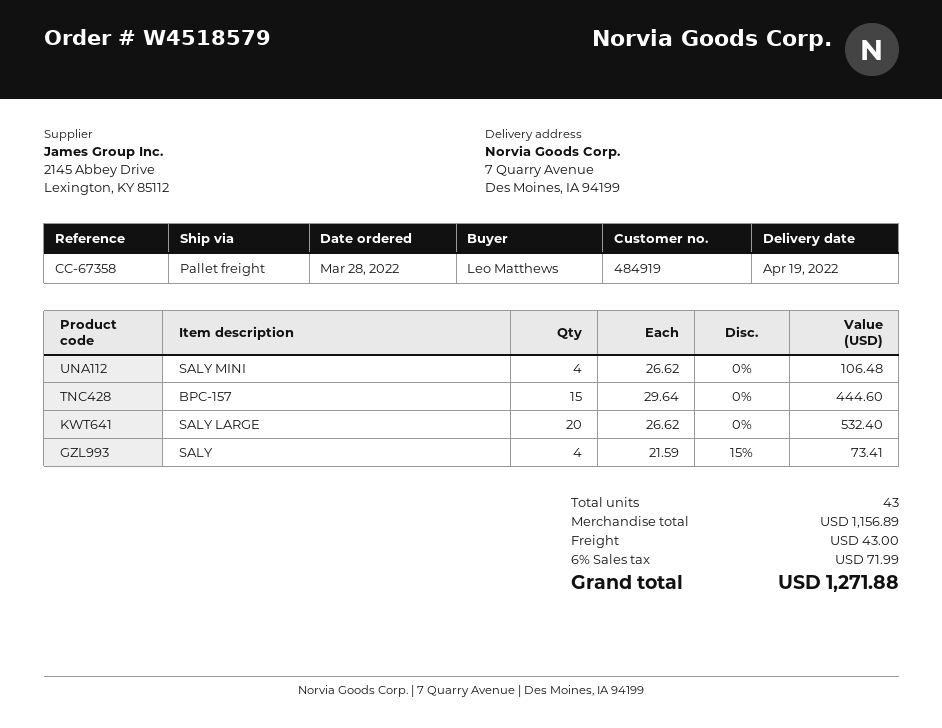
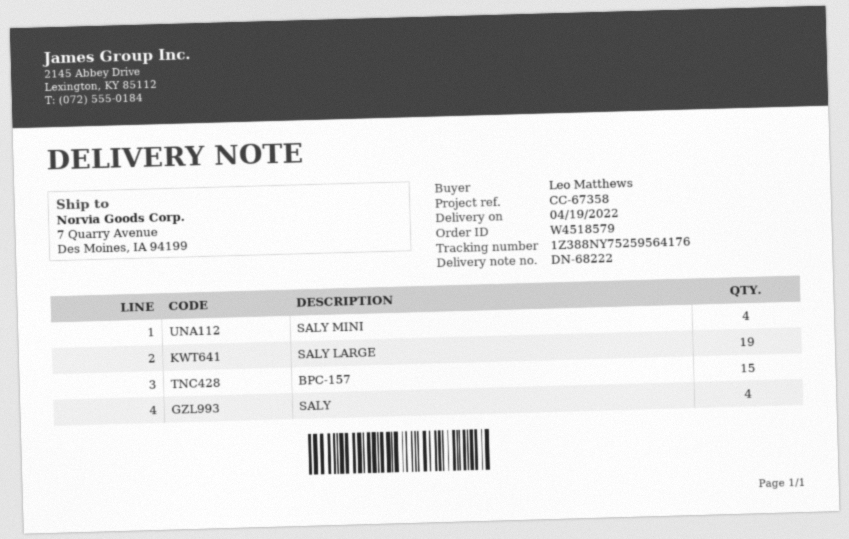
SALY LARGE: 20 -> 19

